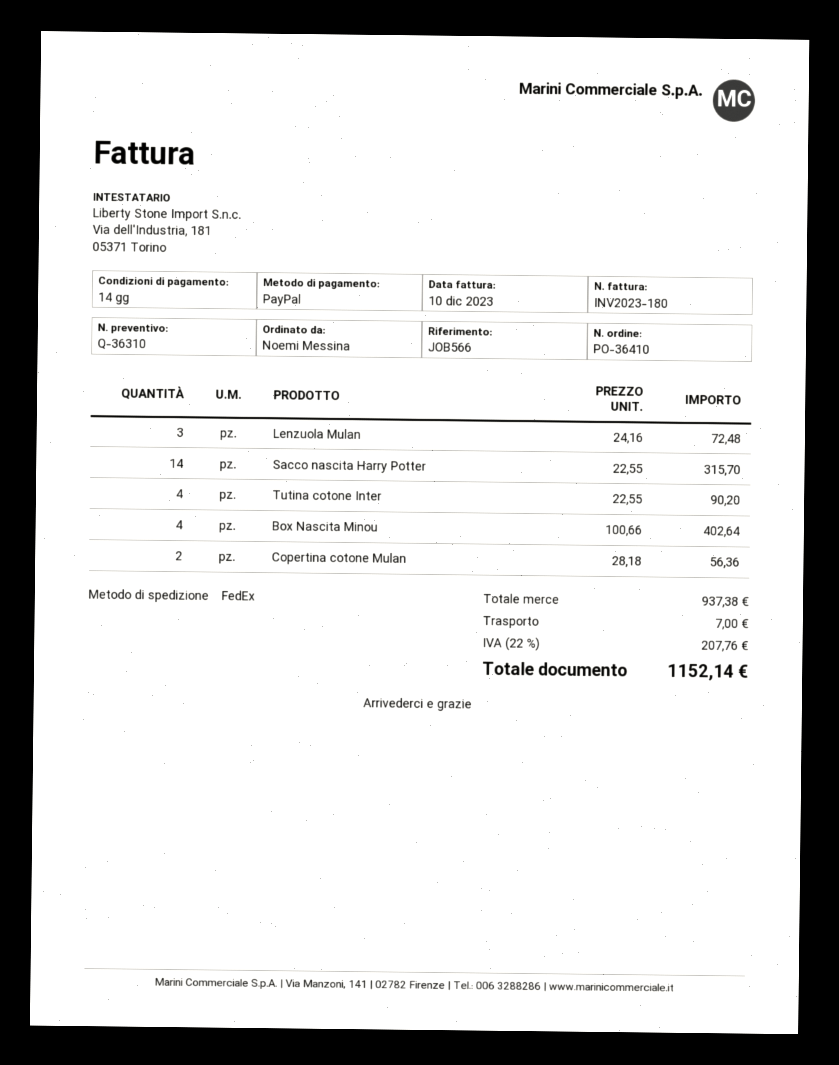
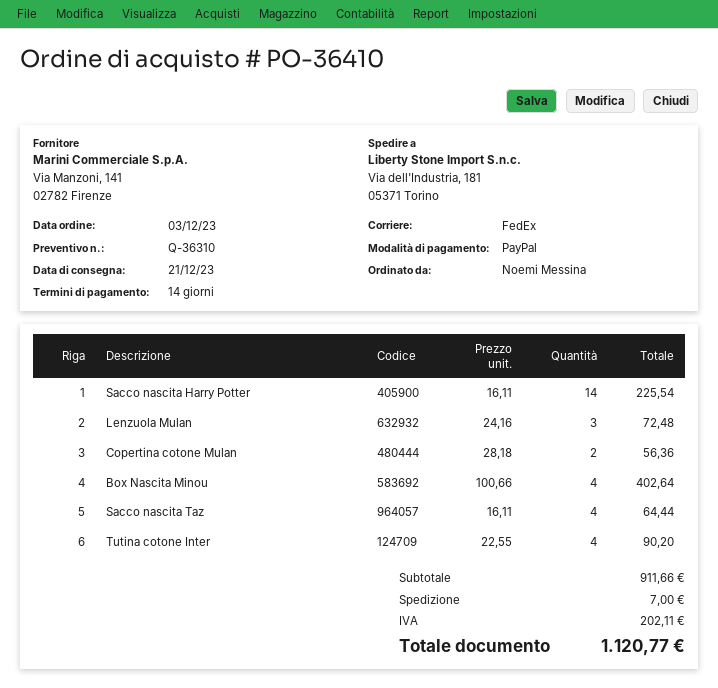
Sacco nascita Harry Potter: 14 x 22.55 = 315.70 -> 14 x 16.11 = 225.54
Sacco nascita Taz: none -> 4 x 16.11 = 64.44
subtotal: 937.38 -> 911.66
tax: 207.76 -> 202.11
total: 1152.14 -> 1120.77

